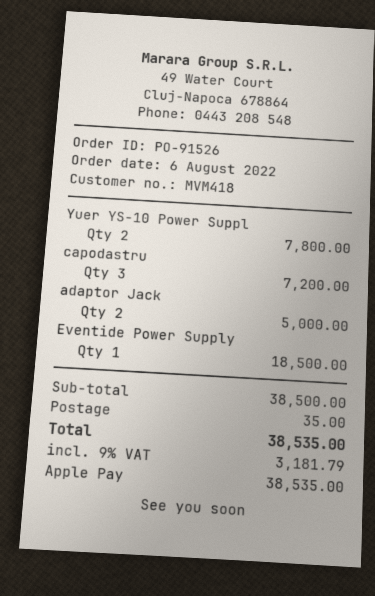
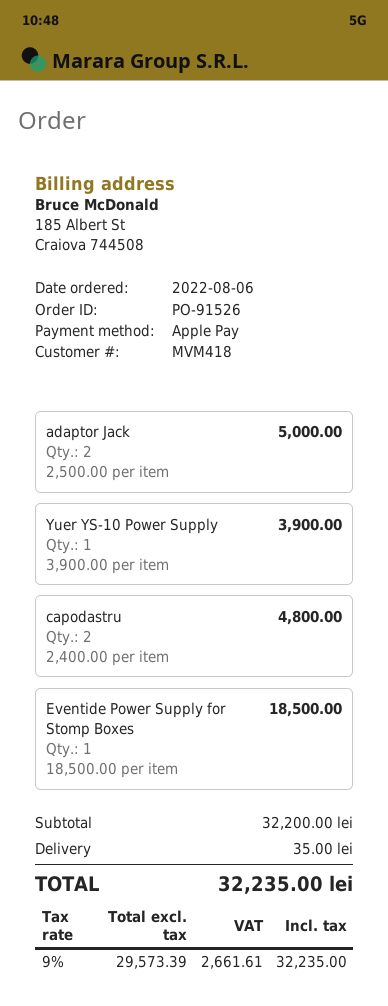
Yuer YS-10 Power Suppl: 2 for 7800.00 -> 1 for 3900.00
capodastru: 3 for 7200.00 -> 2 for 4800.00
subtotal: 38500.00 -> 32200.00
tax: 9% = 3181.79 -> 9% = 2661.61
total: 38535.00 -> 32235.00

